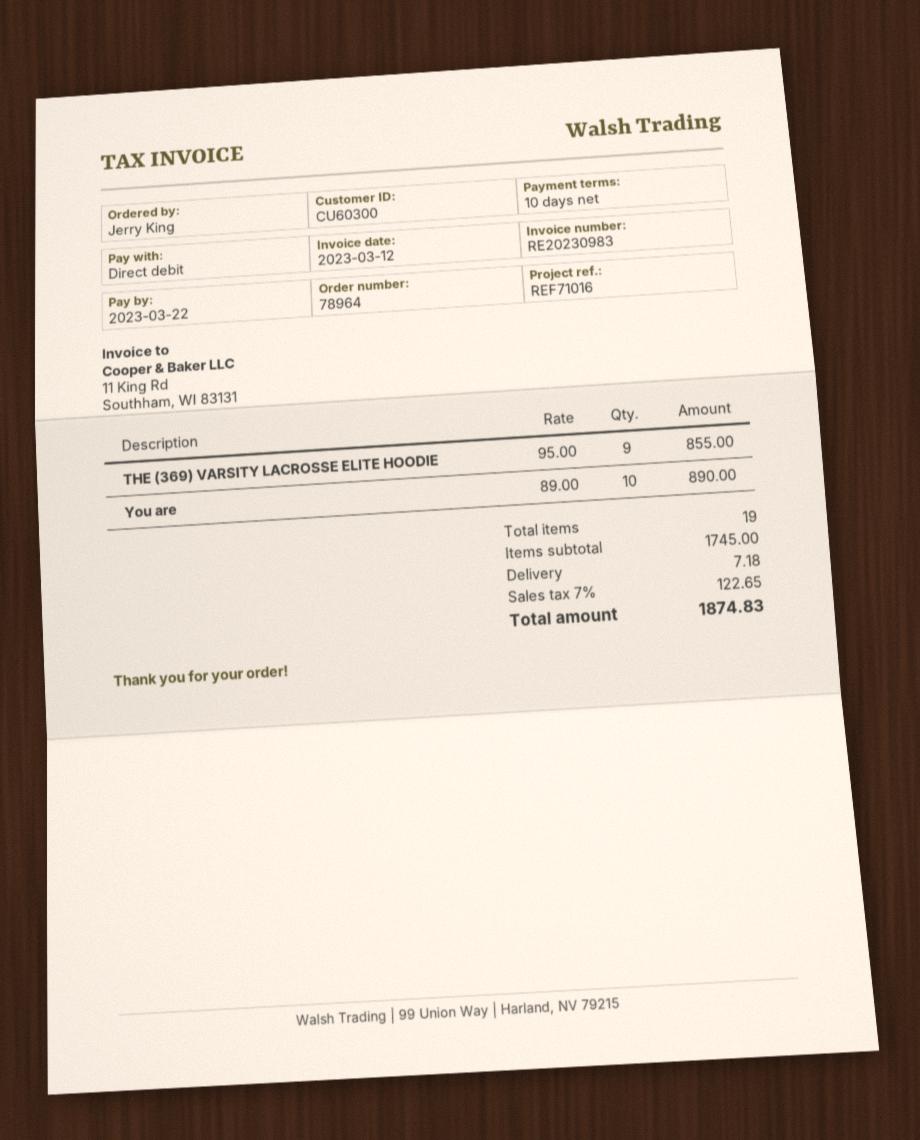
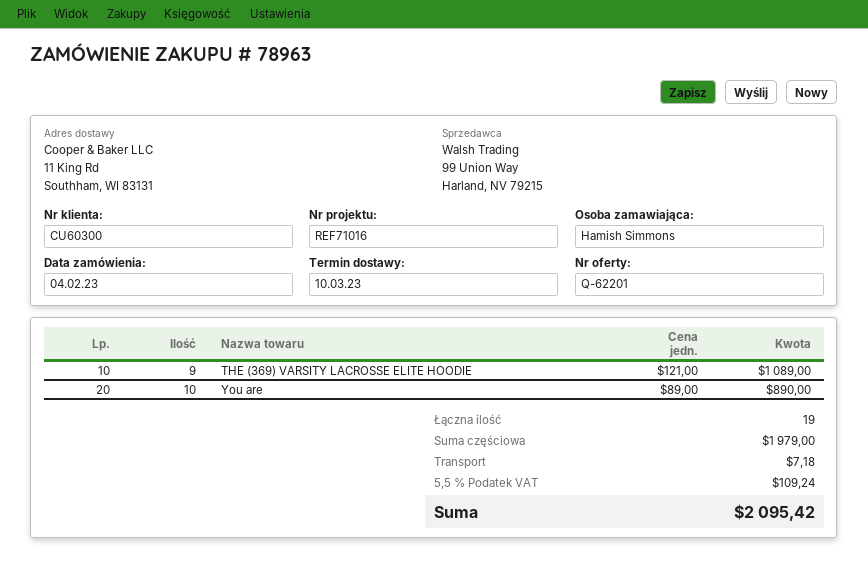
order number: 78964 -> 78963
ordered by: Jerry King -> Hamish Simmons
THE (369) VARSITY LACROSSE ELITE HOODIE: 9 x 95.00 = 855.00 -> 9 x 121.00 = 1089.00
subtotal: 1745.00 -> 1979.00
tax: 7% = 122.65 -> 5.5% = 109.24
total: 1874.83 -> 2095.42

